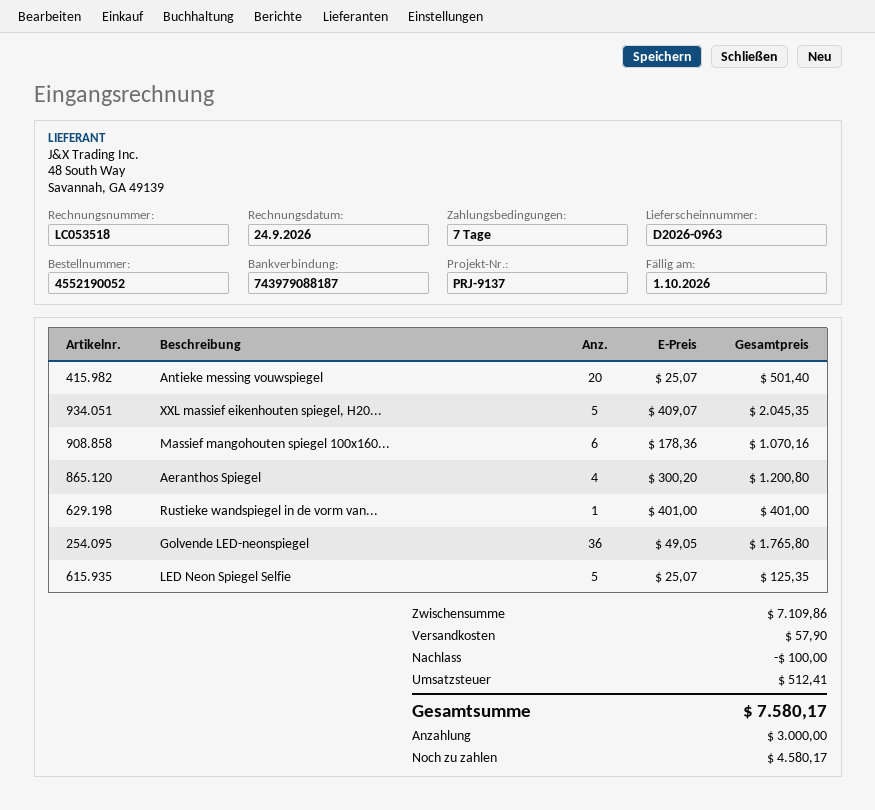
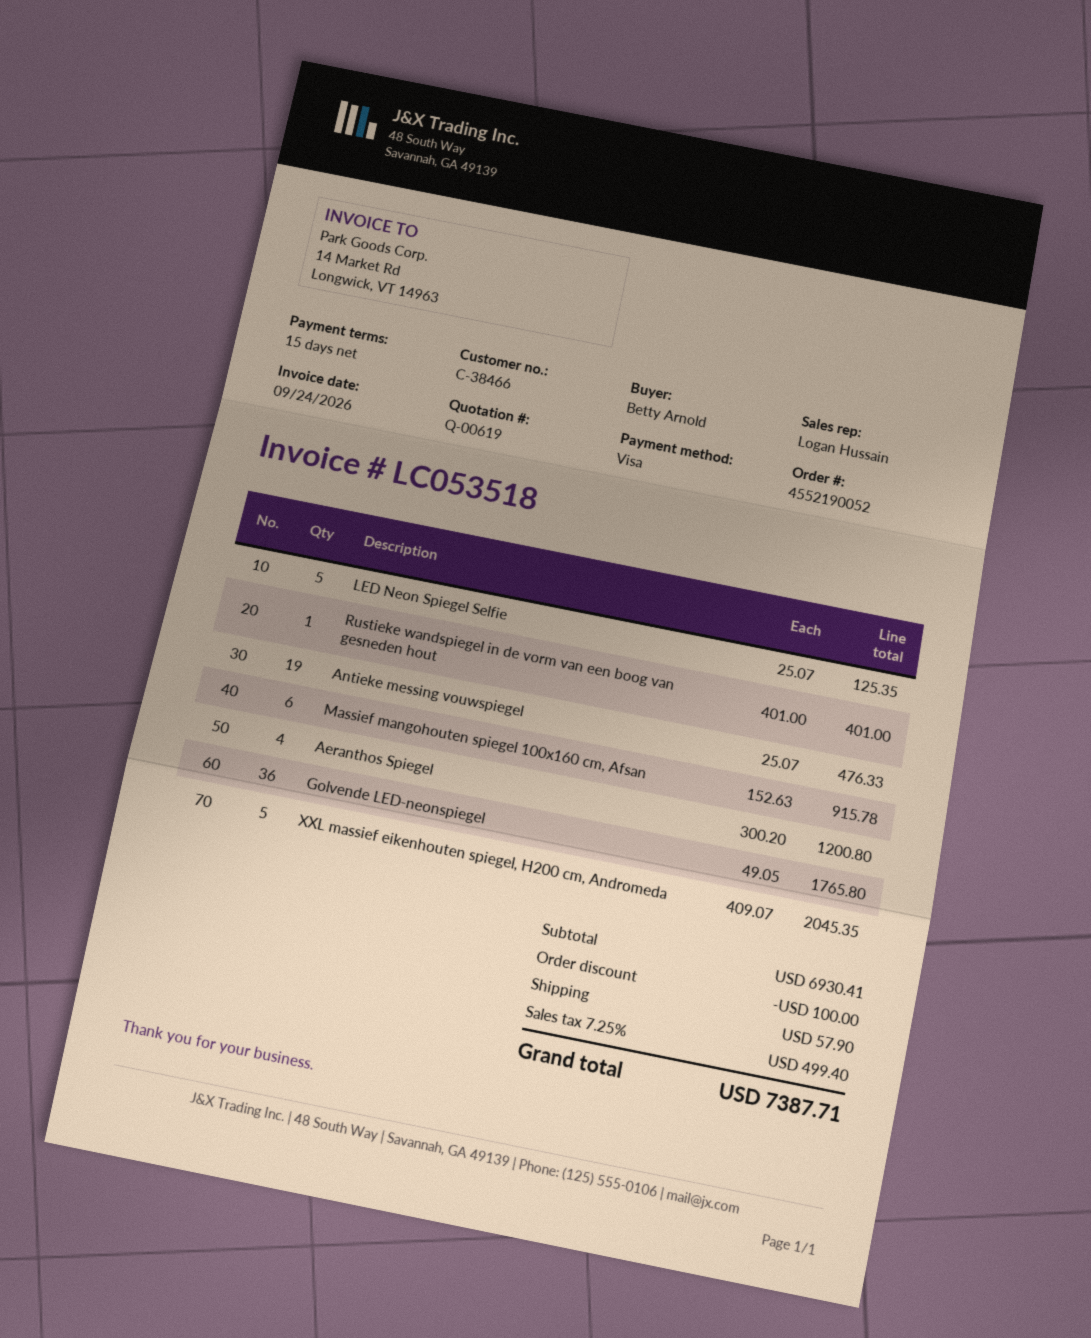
payment terms: 7 days -> 15 days
Antieke messing vouwspiegel: 20 x 25.07 = 501.40 -> 19 x 25.07 = 476.33
Massief mangohouten spiegel 100x160...: 6 x 178.36 = 1070.16 -> 6 x 152.63 = 915.78
subtotal: 7109.86 -> 6930.41
tax: 512.41 -> 499.40
total: 7580.17 -> 7387.71

